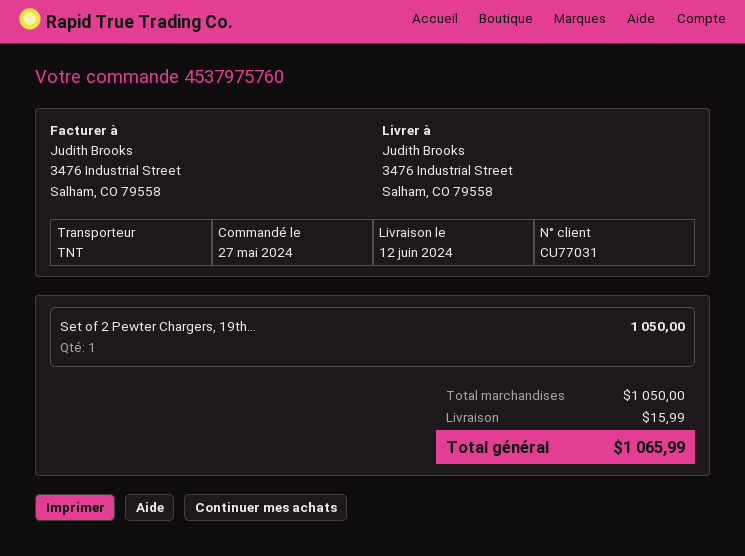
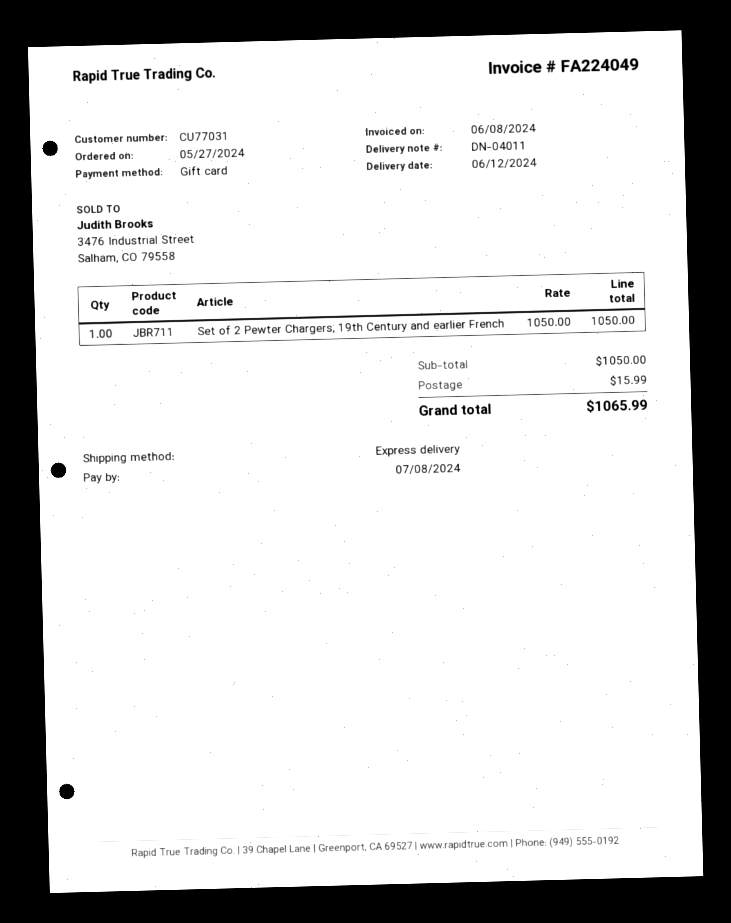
shipping method: TNT -> express

